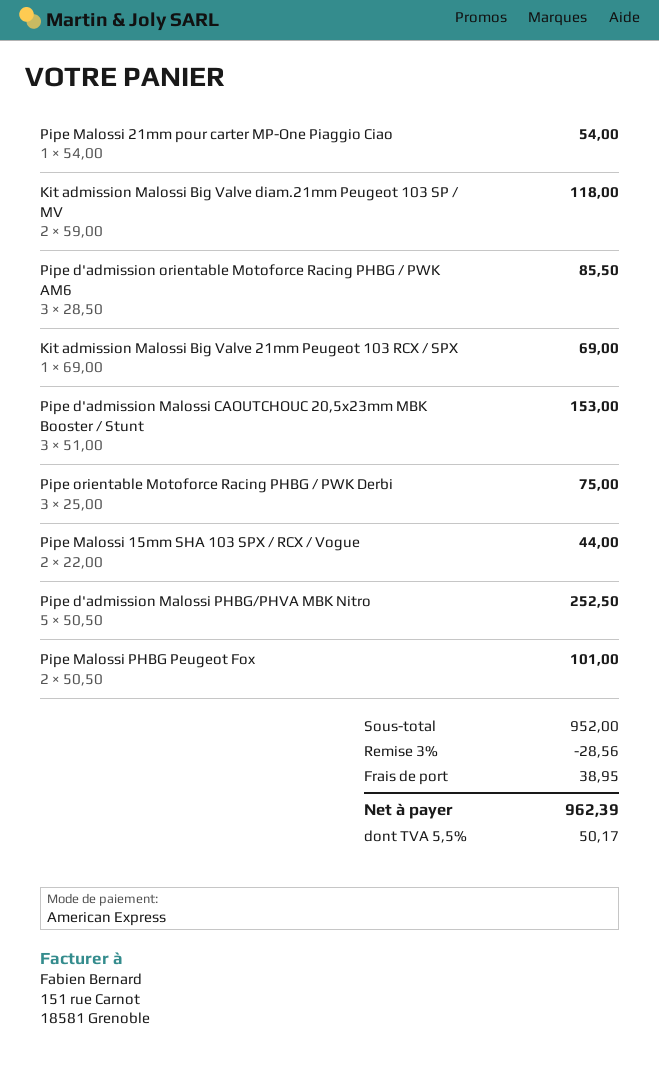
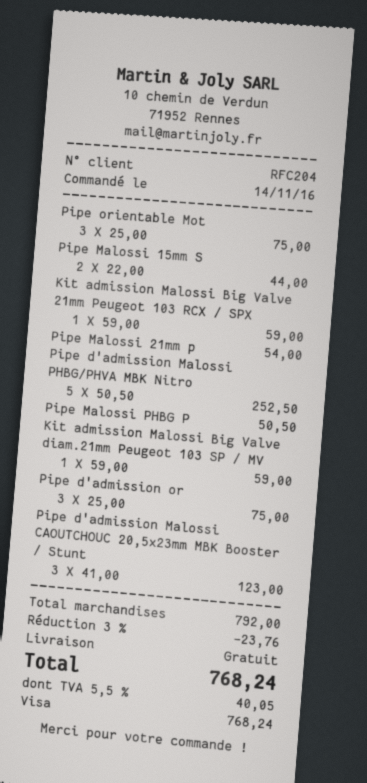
payment method: American Express -> Visa
Kit admission Malossi Big Valve diam.21mm Peugeot 103 SP / MV: 2 x 59.00 = 118.00 -> 1 x 59.00 = 59.00
Pipe d'admission orientable Motoforce Racing PHBG / PWK AM6: 3 x 28.50 = 85.50 -> 3 x 25.00 = 75.00
Kit admission Malossi Big Valve 21mm Peugeot 103 RCX / SPX: 1 x 69.00 = 69.00 -> 1 x 59.00 = 59.00
Pipe d'admission Malossi CAOUTCHOUC 20,5x23mm MBK Booster / Stunt: 3 x 51.00 = 153.00 -> 3 x 41.00 = 123.00
Pipe Malossi PHBG Peugeot Fox: 2 x 50.50 = 101.00 -> 1 x 50.50 = 50.50
subtotal: 952.00 -> 792.00
discount: 3% = 28.56 -> 3% = 23.76
shipping: 38.95 -> 0.00
tax: 5.5% = 50.17 -> 5.5% = 40.05
total: 962.39 -> 768.24

